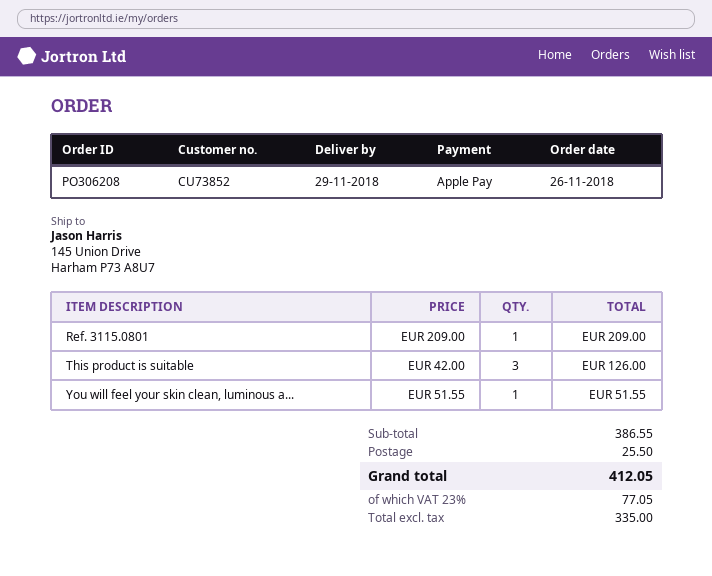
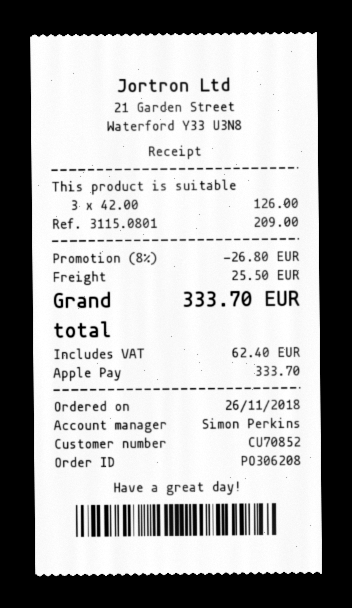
customer number: CU73852 -> CU70852
You will feel your skin clean, luminous a...: 1 x 51.55 = 51.55 -> none
discount: none -> 8% = 26.80
tax: 77.05 -> 62.40
total: 412.05 -> 333.70

